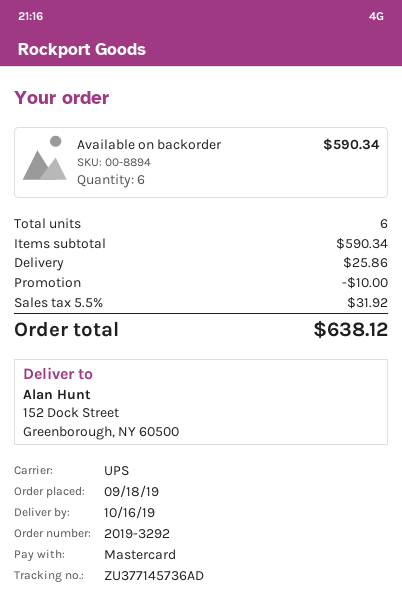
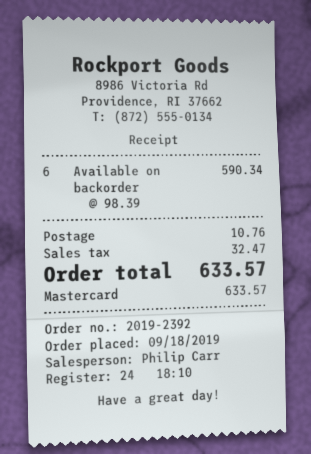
order number: 2019-3292 -> 2019-2392
discount: 10.00 -> none
shipping: 25.86 -> 10.76
tax: 31.92 -> 32.47
total: 638.12 -> 633.57

